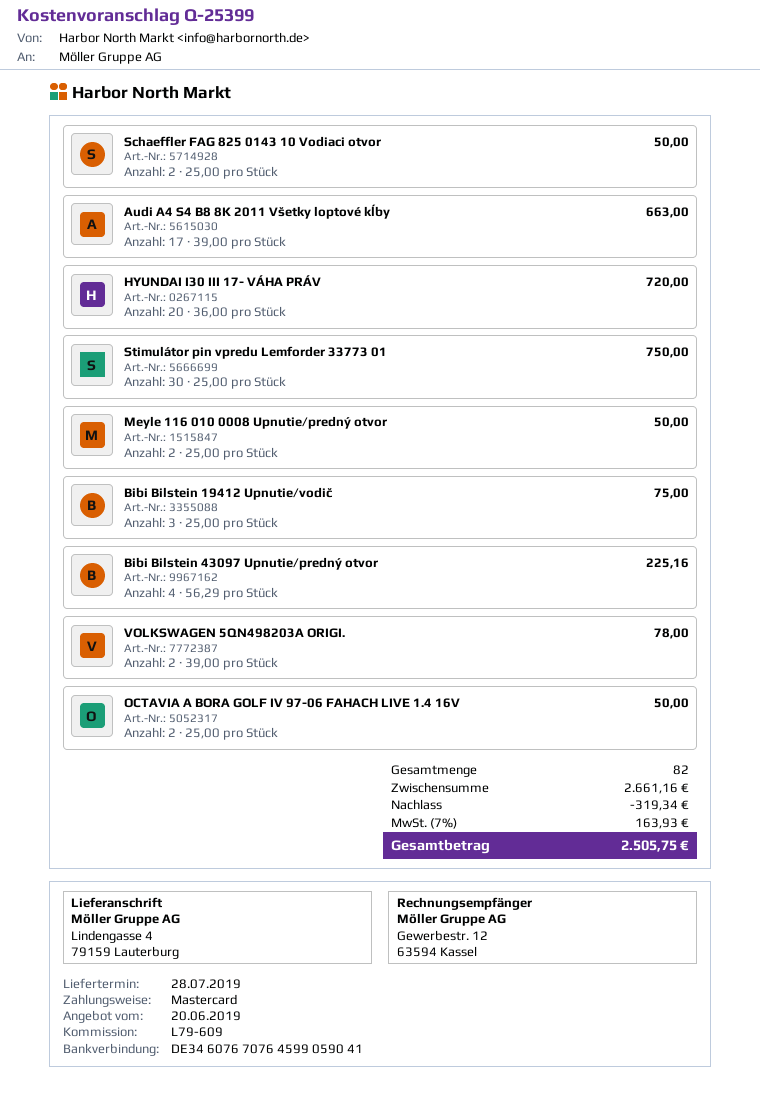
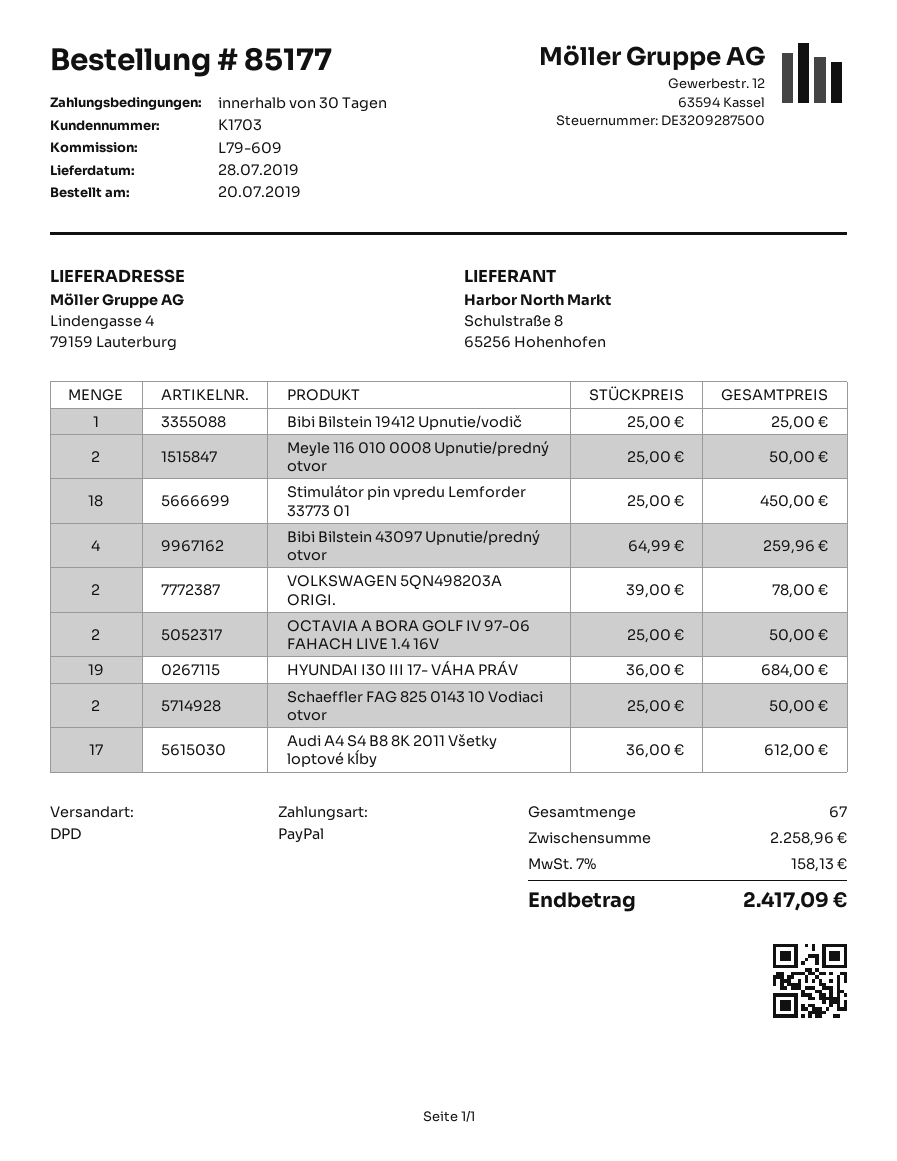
payment method: Mastercard -> PayPal
Audi A4 S4 B8 8K 2011 Všetky loptové kĺby: 17 x 39.00 = 663.00 -> 17 x 36.00 = 612.00
HYUNDAI I30 III 17- VÁHA PRÁV: 20 x 36.00 = 720.00 -> 19 x 36.00 = 684.00
Stimulátor pin vpredu Lemforder 33773 01: 30 x 25.00 = 750.00 -> 18 x 25.00 = 450.00
Bibi Bilstein 19412 Upnutie/vodič: 3 x 25.00 = 75.00 -> 1 x 25.00 = 25.00
Bibi Bilstein 43097 Upnutie/predný otvor: 4 x 56.29 = 225.16 -> 4 x 64.99 = 259.96
total quantity: 82 -> 67
subtotal: 2661.16 -> 2258.96
discount: 319.34 -> none
tax: 7% = 163.93 -> 7% = 158.13
total: 2505.75 -> 2417.09

